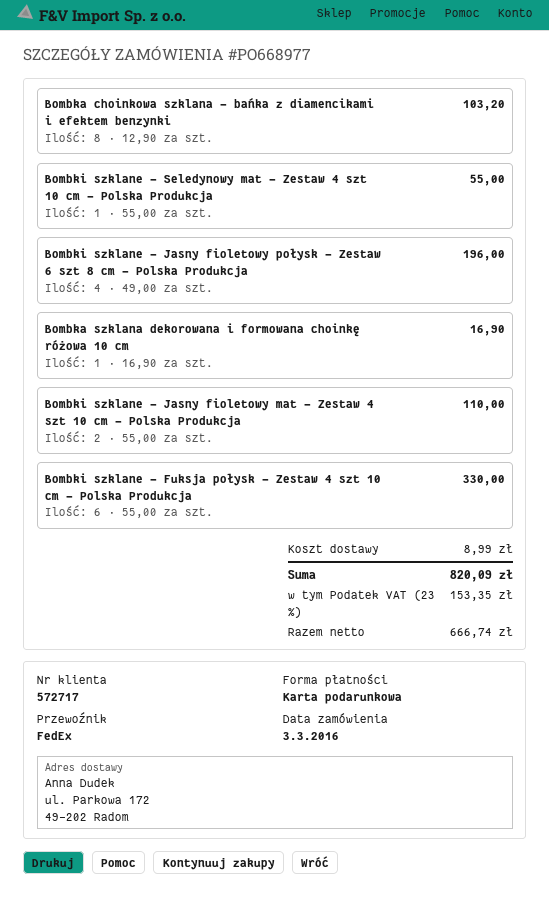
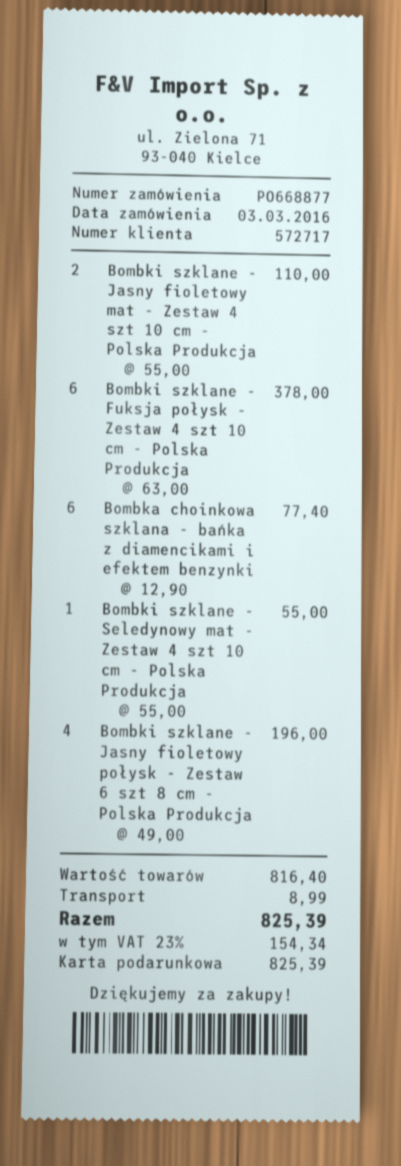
order number: PO668977 -> PO668877
Bombka choinkowa szklana - bańka z diamencikami i efektem benzynki: 8 x 12.90 = 103.20 -> 6 x 12.90 = 77.40
Bombka szklana dekorowana i formowana choinkę różowa 10 cm: 1 x 16.90 = 16.90 -> none
Bombki szklane - Fuksja połysk - Zestaw 4 szt 10 cm - Polska Produkcja: 6 x 55.00 = 330.00 -> 6 x 63.00 = 378.00
tax: 23% = 153.35 -> 23% = 154.34
total: 820.09 -> 825.39

